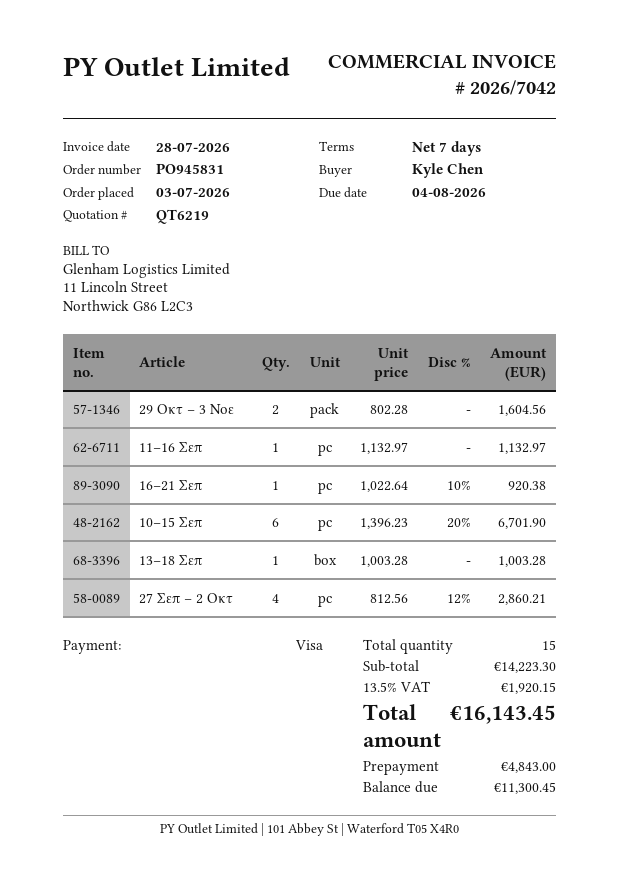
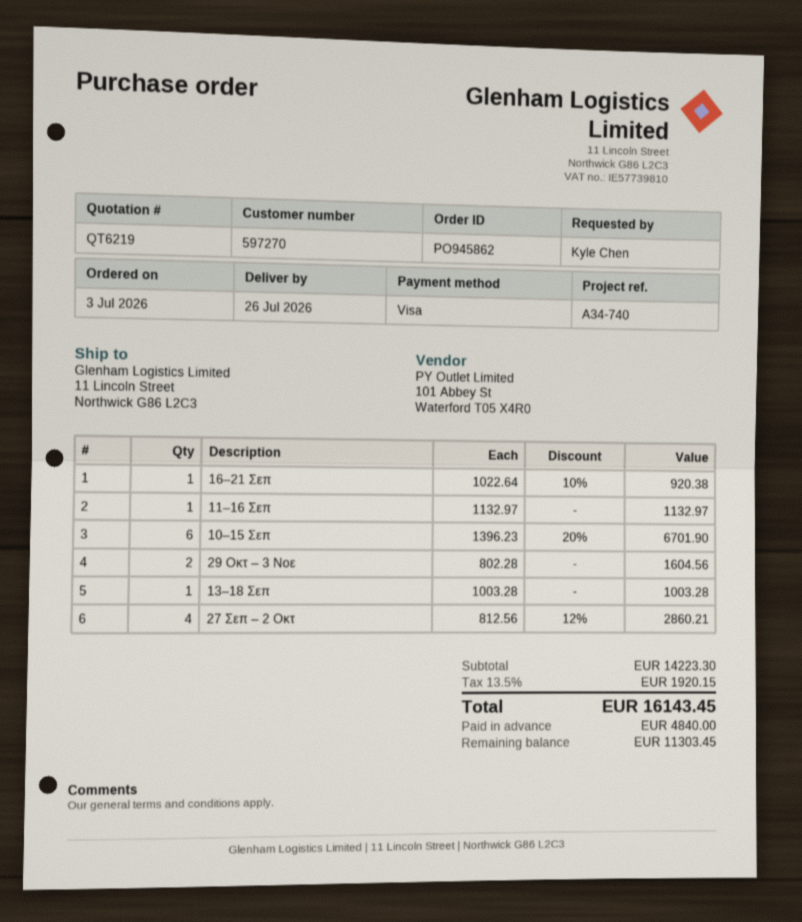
order number: PO945831 -> PO945862
deposit: 4843.00 -> 4840.00
balance: 11300.45 -> 11303.45

